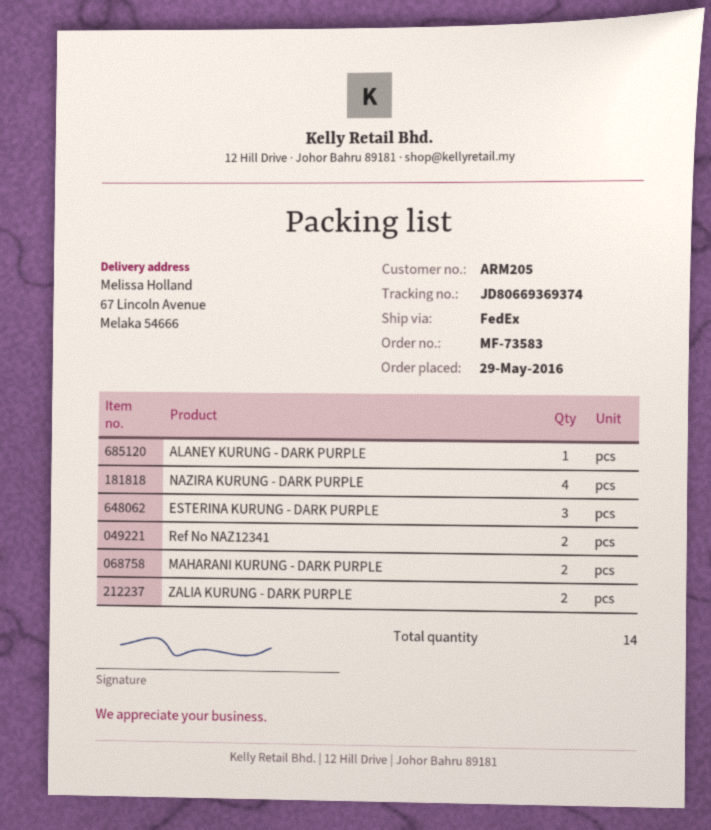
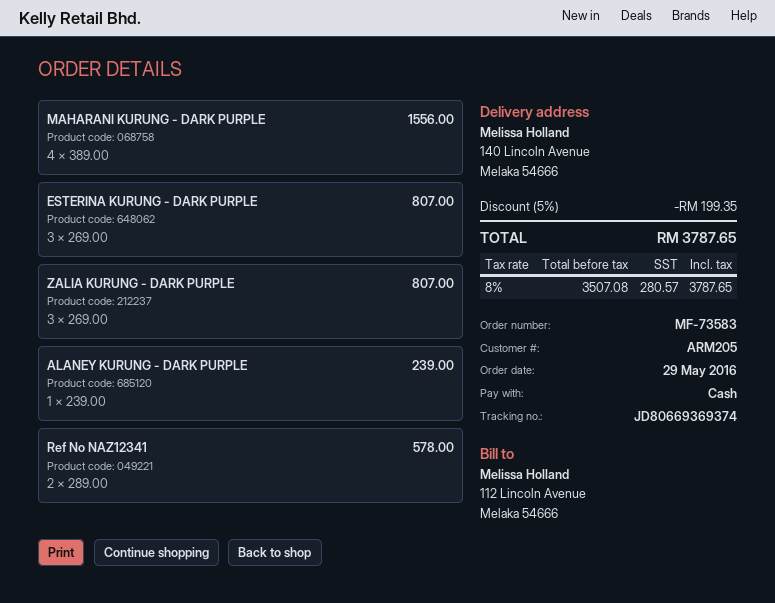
ship to: 67 Lincoln Avenue, Melaka 54666 -> 140 Lincoln Avenue, Melaka 54666
NAZIRA KURUNG - DARK PURPLE: 4 -> none
MAHARANI KURUNG - DARK PURPLE: 2 -> 4
ZALIA KURUNG - DARK PURPLE: 2 -> 3

